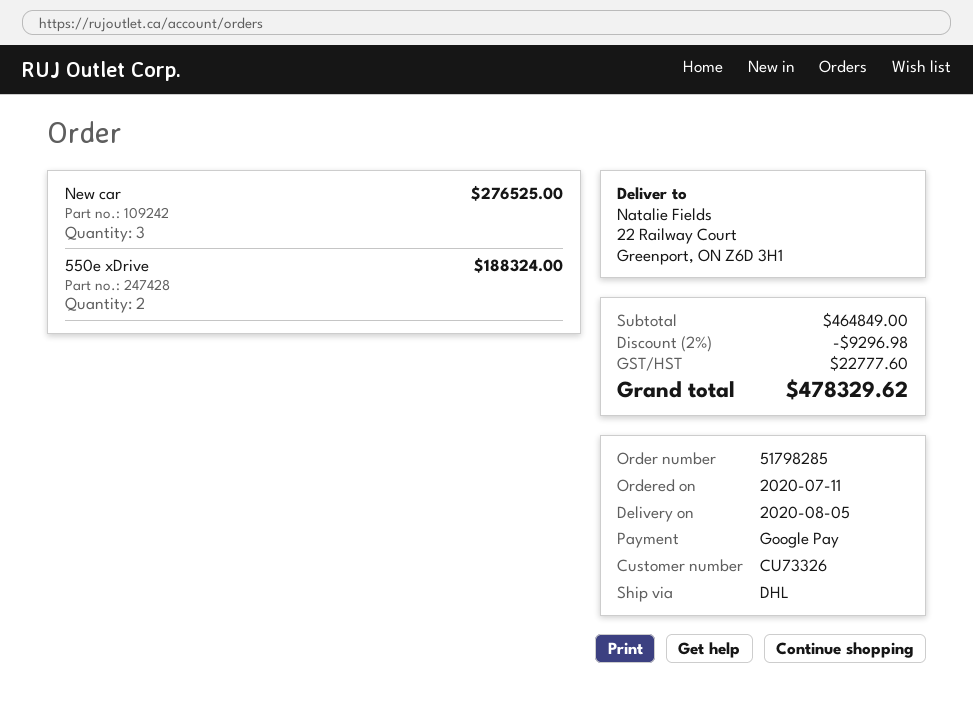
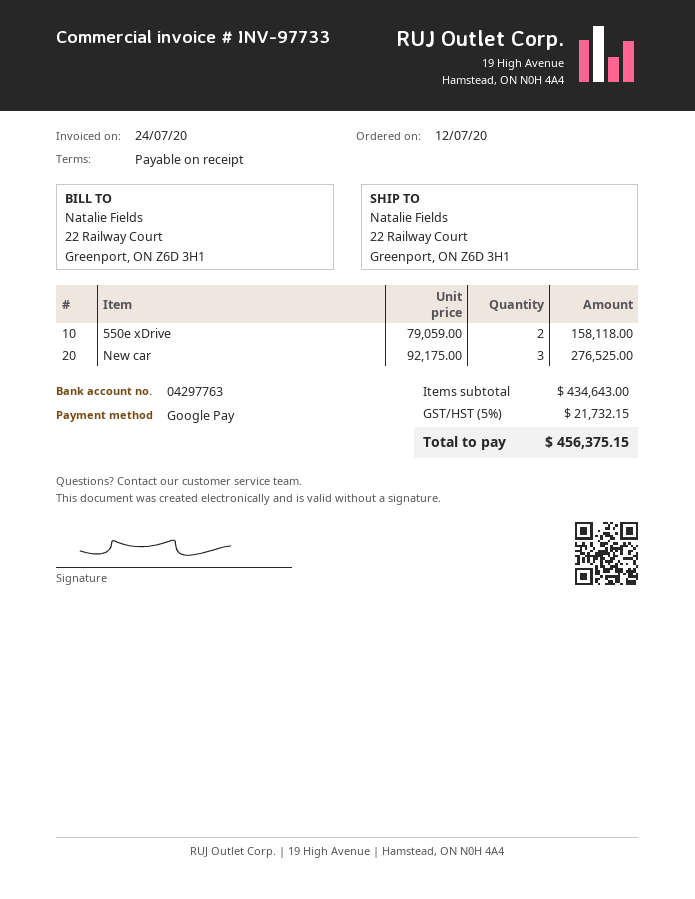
order date: 2020-07-11 -> 2020-07-12
550e xDrive: 2 for 188324.00 -> 2 for 158118.00
subtotal: 464849.00 -> 434643.00
discount: 2% = 9296.98 -> none
tax: 22777.60 -> 21732.15
total: 478329.62 -> 456375.15

